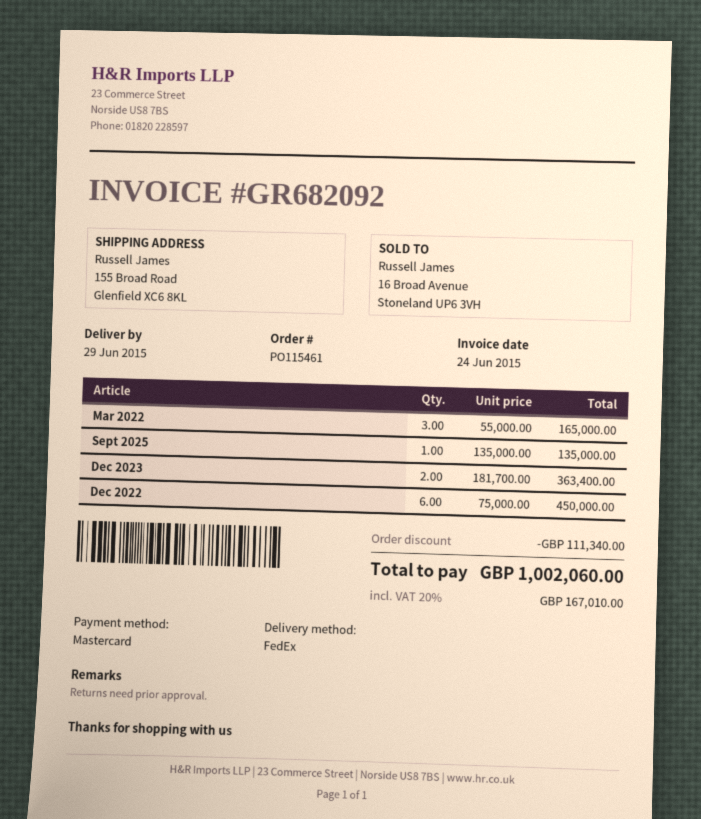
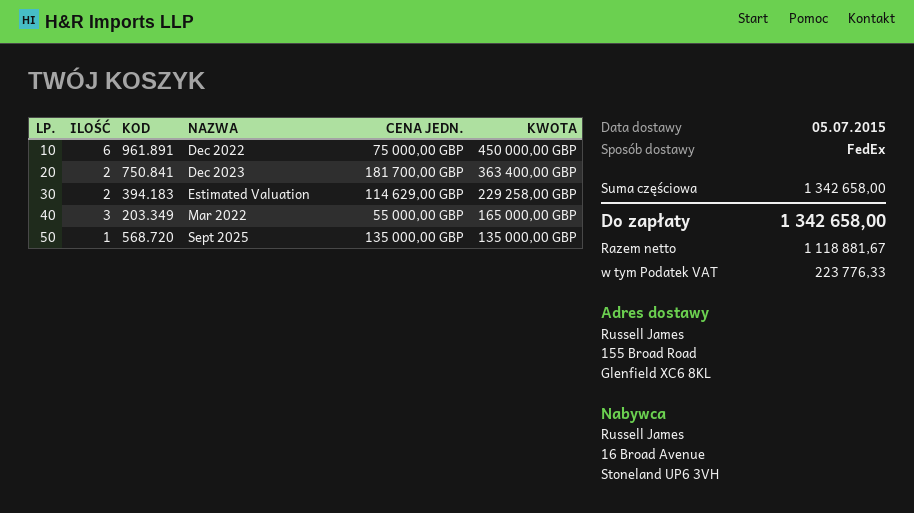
delivery date: 2015-06-29 -> 2015-07-05
Estimated Valuation: none -> 2 x 114629.00 = 229258.00
discount: 111340.00 -> none
tax: 167010.00 -> 223776.33
total: 1002060.00 -> 1342658.00

